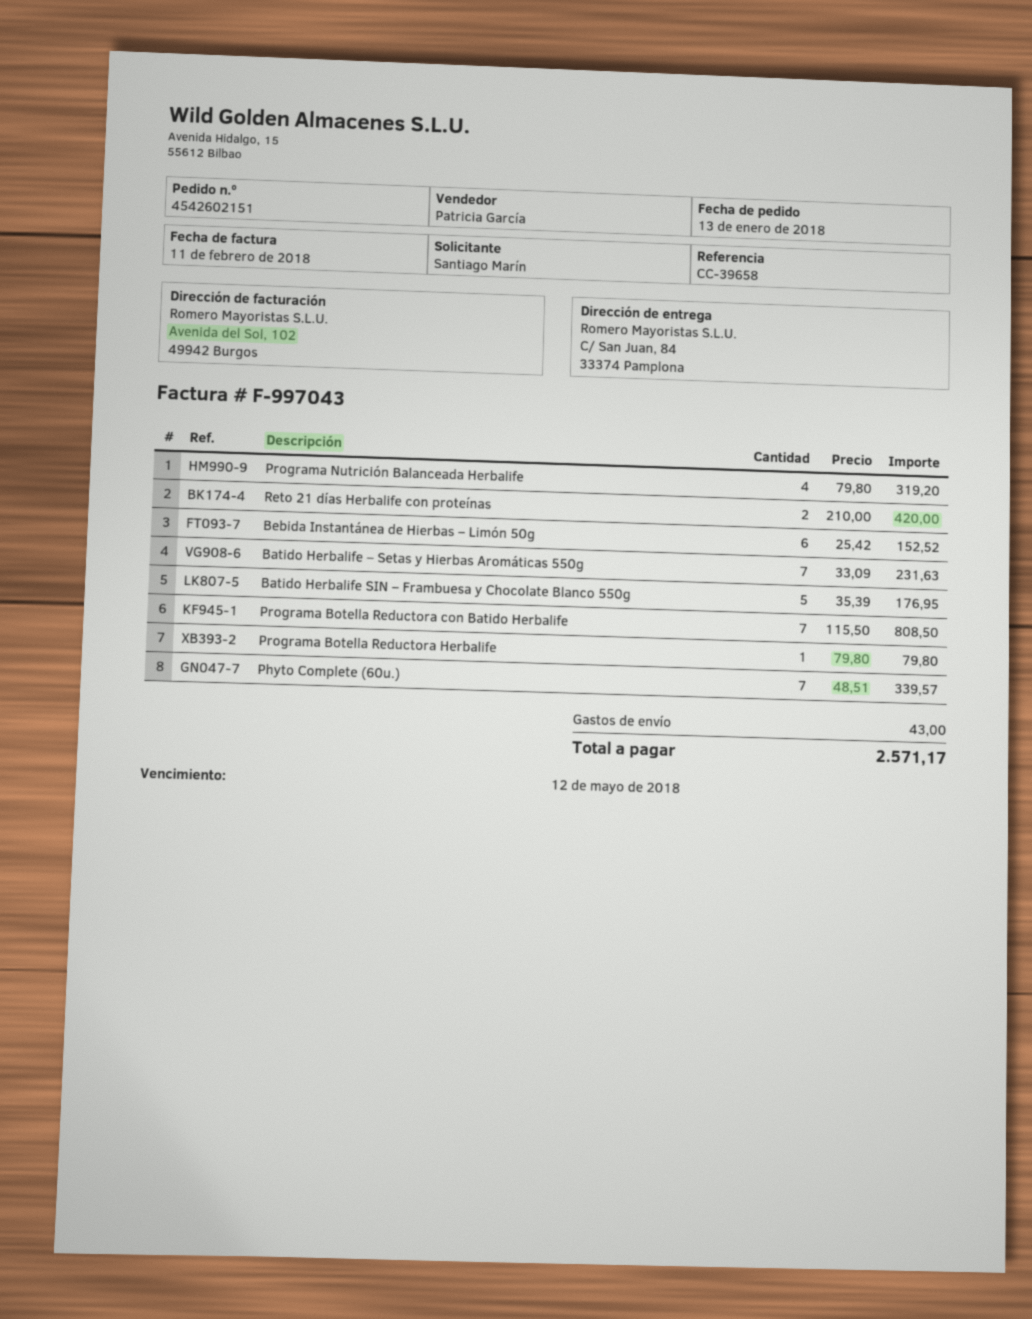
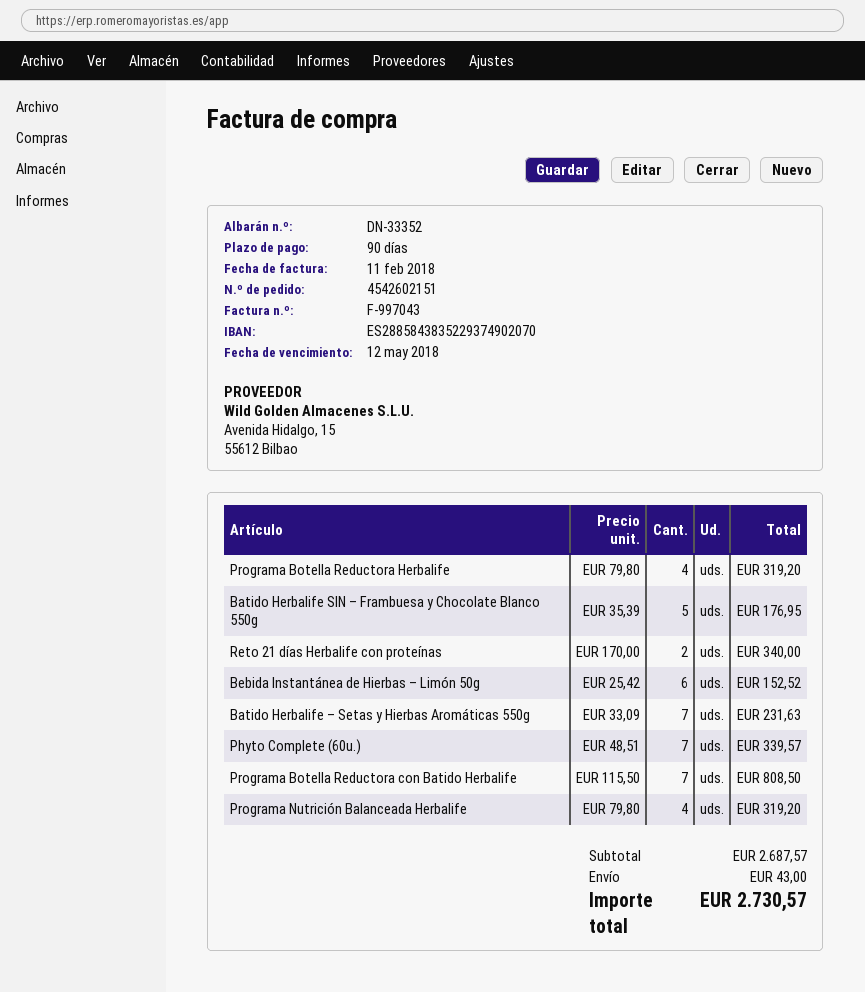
Reto 21 días Herbalife con proteínas: 2 x 210.00 = 420.00 -> 2 x 170.00 = 340.00
Programa Botella Reductora Herbalife: 1 x 79.80 = 79.80 -> 4 x 79.80 = 319.20
total: 2571.17 -> 2730.57

